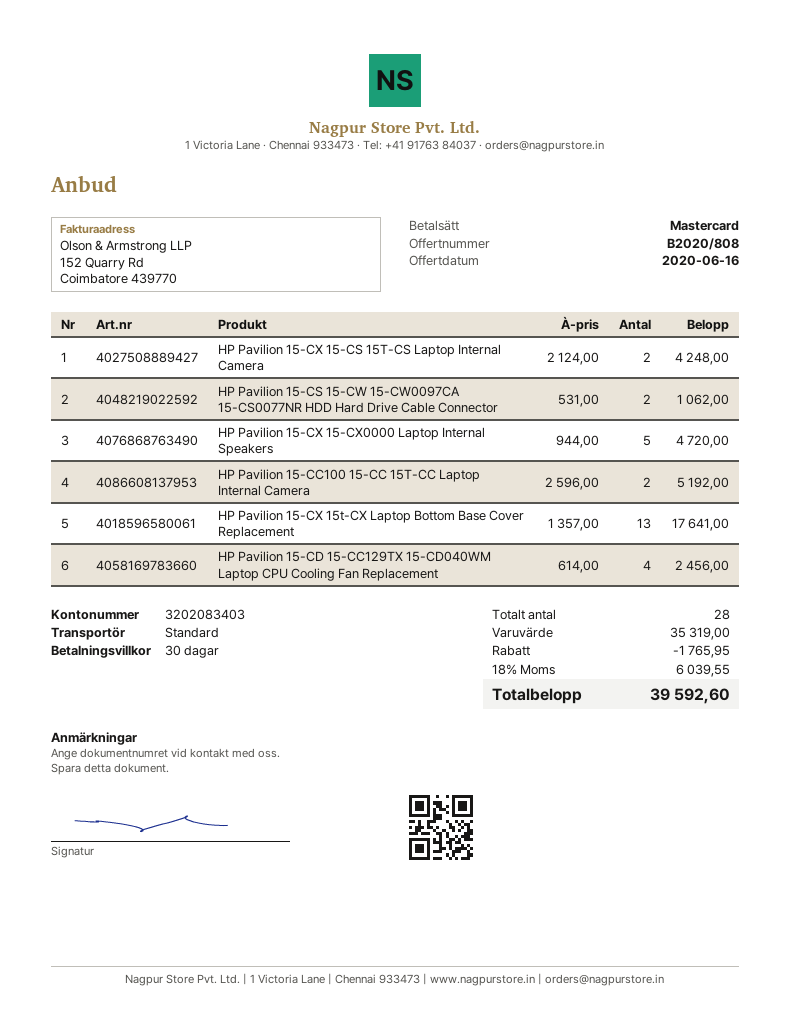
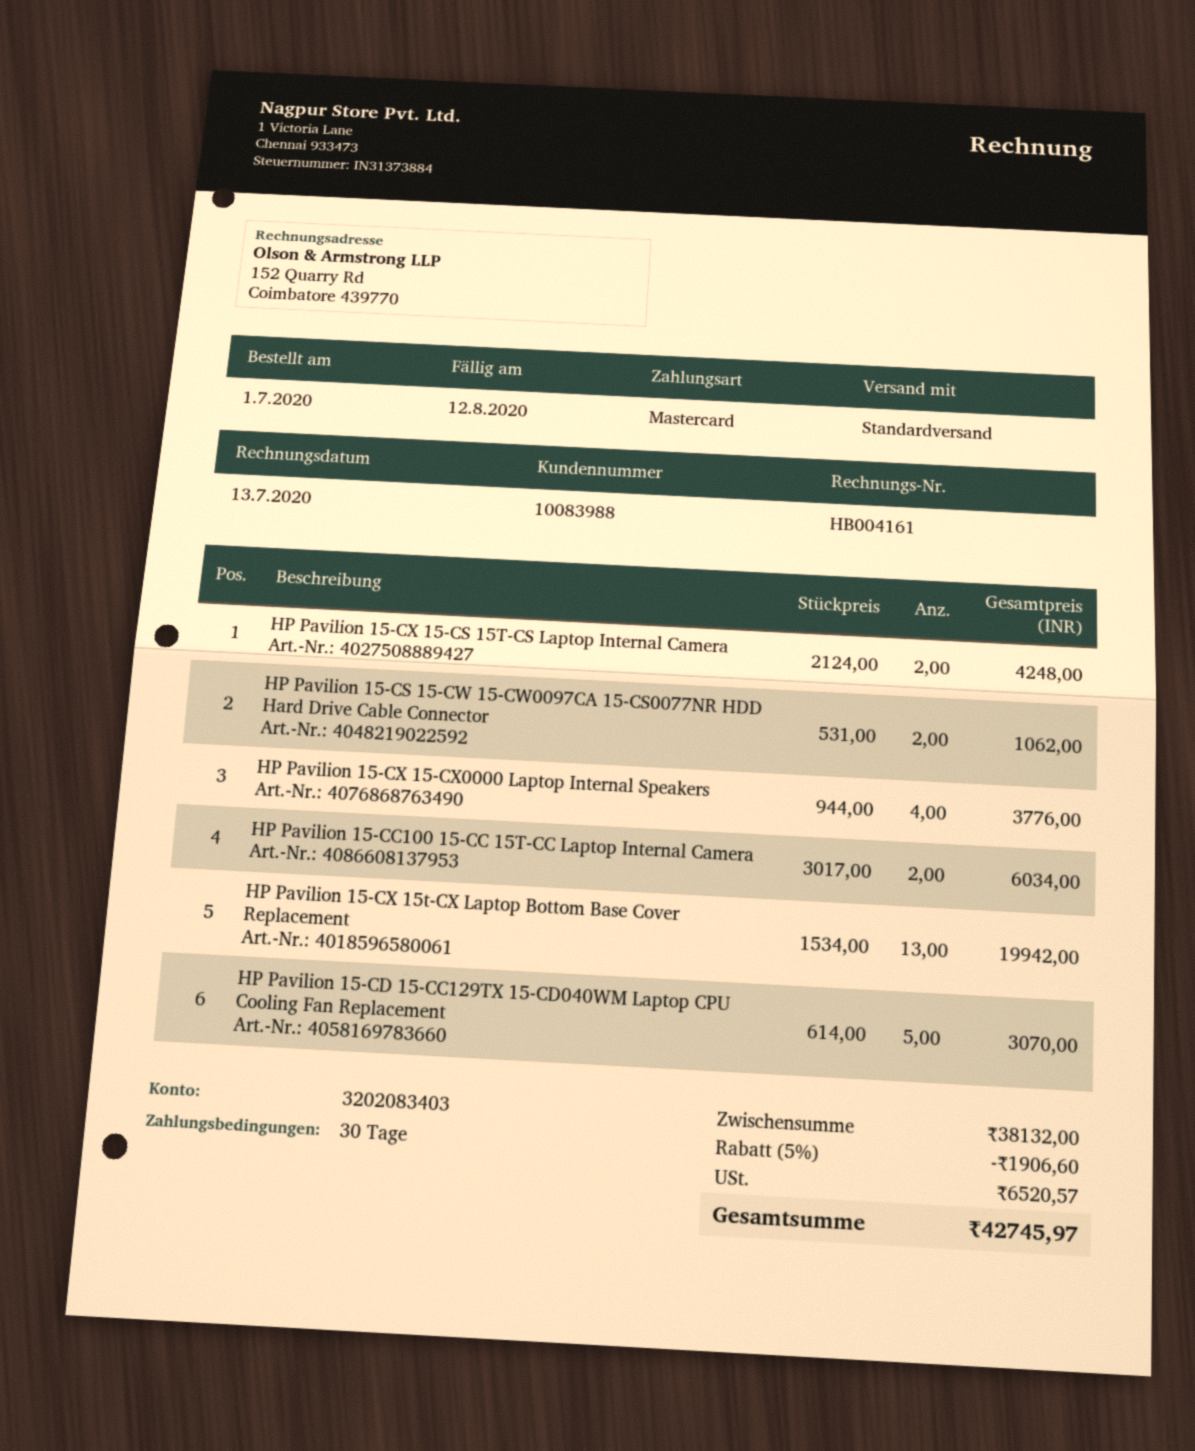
HP Pavilion 15-CX 15-CX0000 Laptop Internal Speakers: 5 x 944.00 = 4720.00 -> 4 x 944.00 = 3776.00
HP Pavilion 15-CC100 15-CC 15T-CC Laptop Internal Camera: 2 x 2596.00 = 5192.00 -> 2 x 3017.00 = 6034.00
HP Pavilion 15-CX 15t-CX Laptop Bottom Base Cover Replacement: 13 x 1357.00 = 17641.00 -> 13 x 1534.00 = 19942.00
HP Pavilion 15-CD 15-CC129TX 15-CD040WM Laptop CPU Cooling Fan Replacement: 4 x 614.00 = 2456.00 -> 5 x 614.00 = 3070.00
subtotal: 35319.00 -> 38132.00
discount: 1765.95 -> 1906.60
tax: 6039.55 -> 6520.57
total: 39592.60 -> 42745.97

